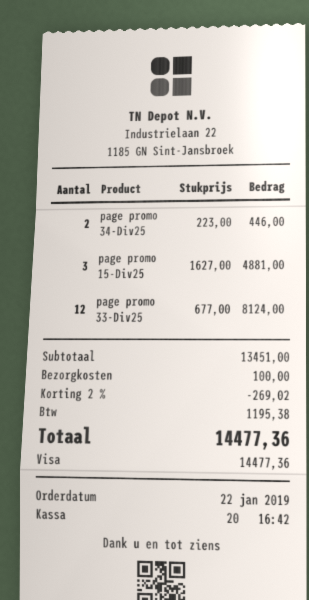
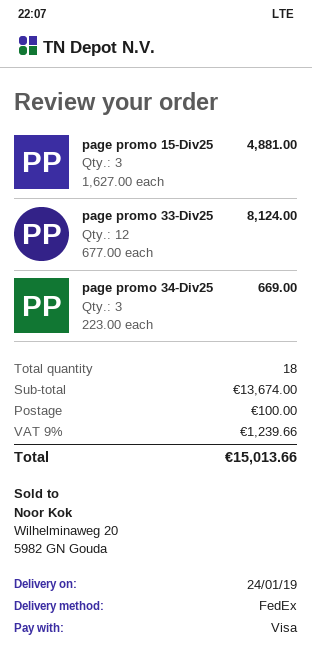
page promo 34-Div25: 2 x 223.00 = 446.00 -> 3 x 223.00 = 669.00
subtotal: 13451.00 -> 13674.00
discount: 2% = 269.02 -> none
tax: 1195.38 -> 1239.66
total: 14477.36 -> 15013.66

